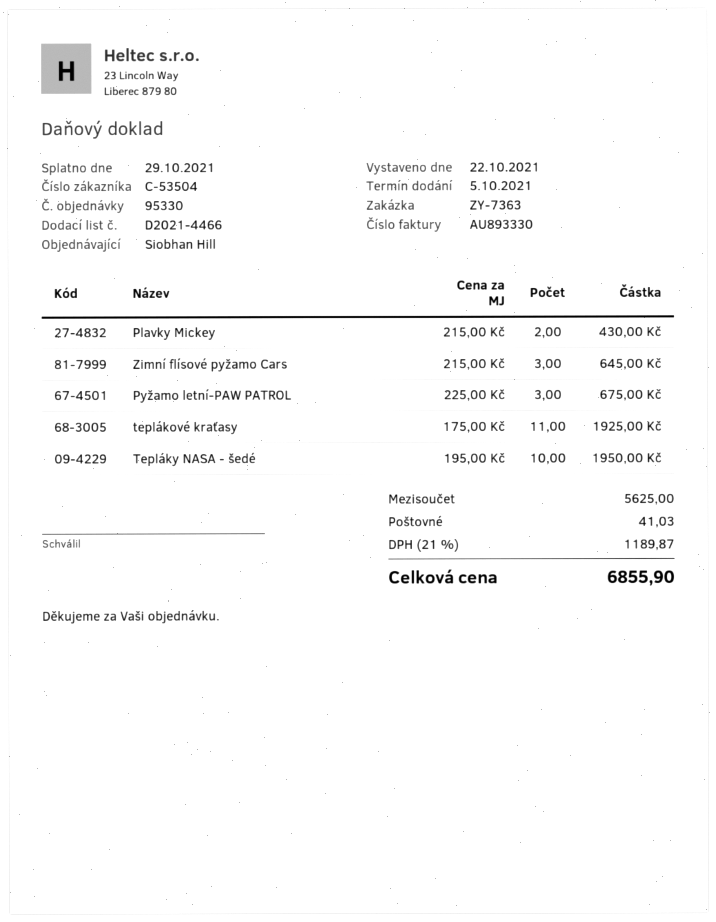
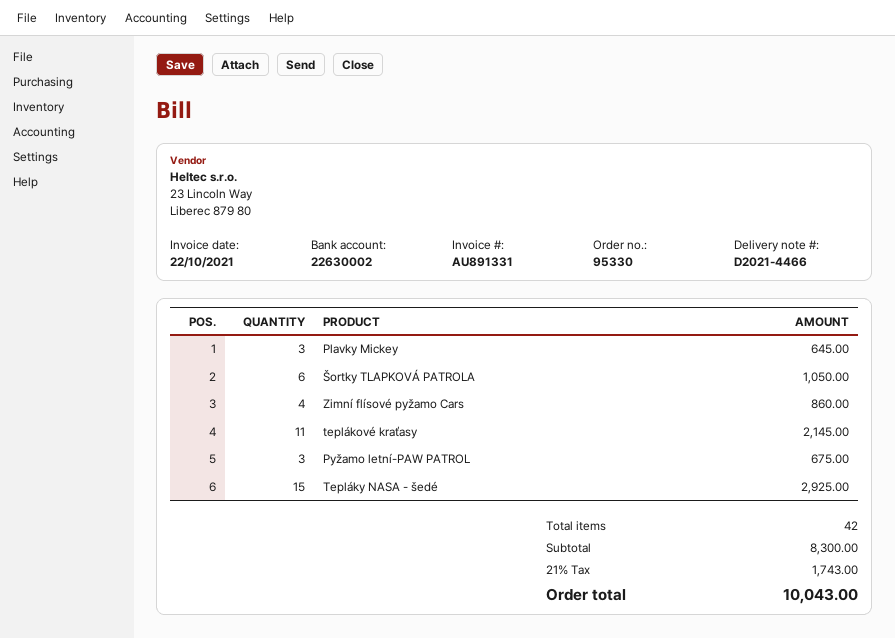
invoice number: AU893330 -> AU891331
Plavky Mickey: 2 for 430.00 -> 3 for 645.00
Zimní flísové pyžamo Cars: 3 for 645.00 -> 4 for 860.00
teplákové kraťasy: 11 for 1925.00 -> 11 for 2145.00
Tepláky NASA - šedé: 10 for 1950.00 -> 15 for 2925.00
Šortky TLAPKOVÁ PATROLA: none -> 6 for 1050.00
subtotal: 5625.00 -> 8300.00
shipping: 41.03 -> none
tax: 21% = 1189.87 -> 21% = 1743.00
total: 6855.90 -> 10043.00

